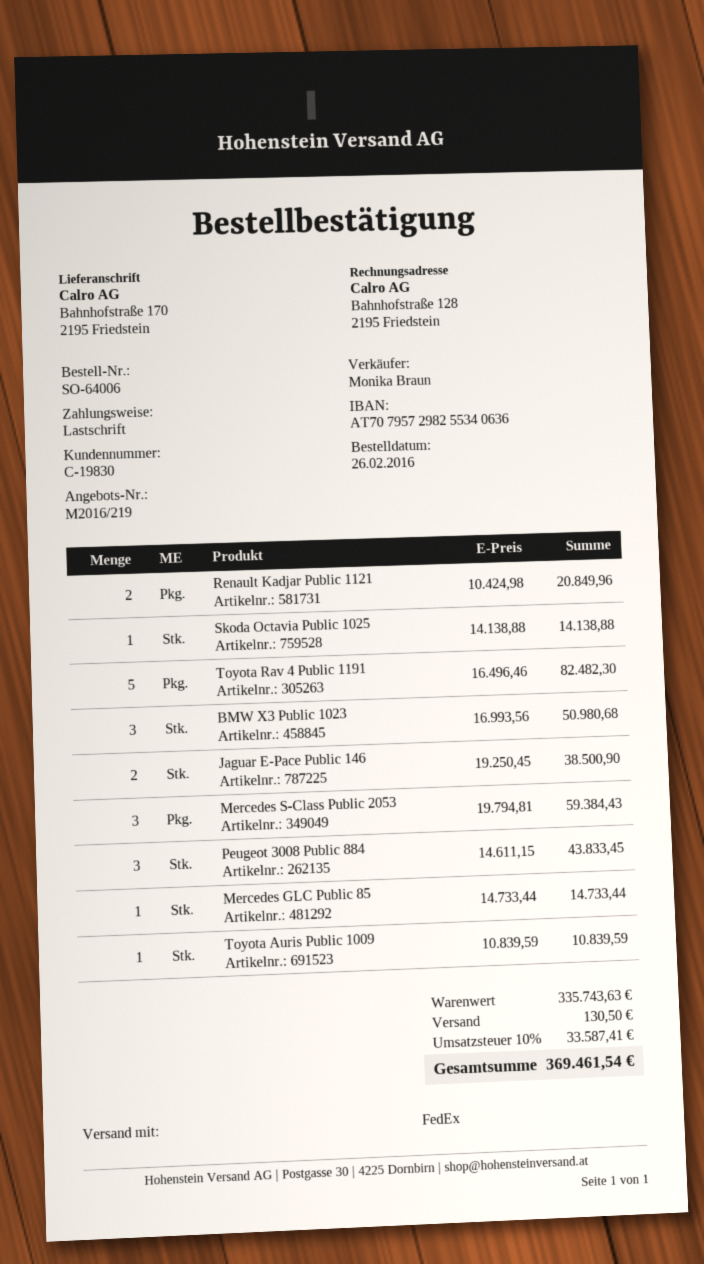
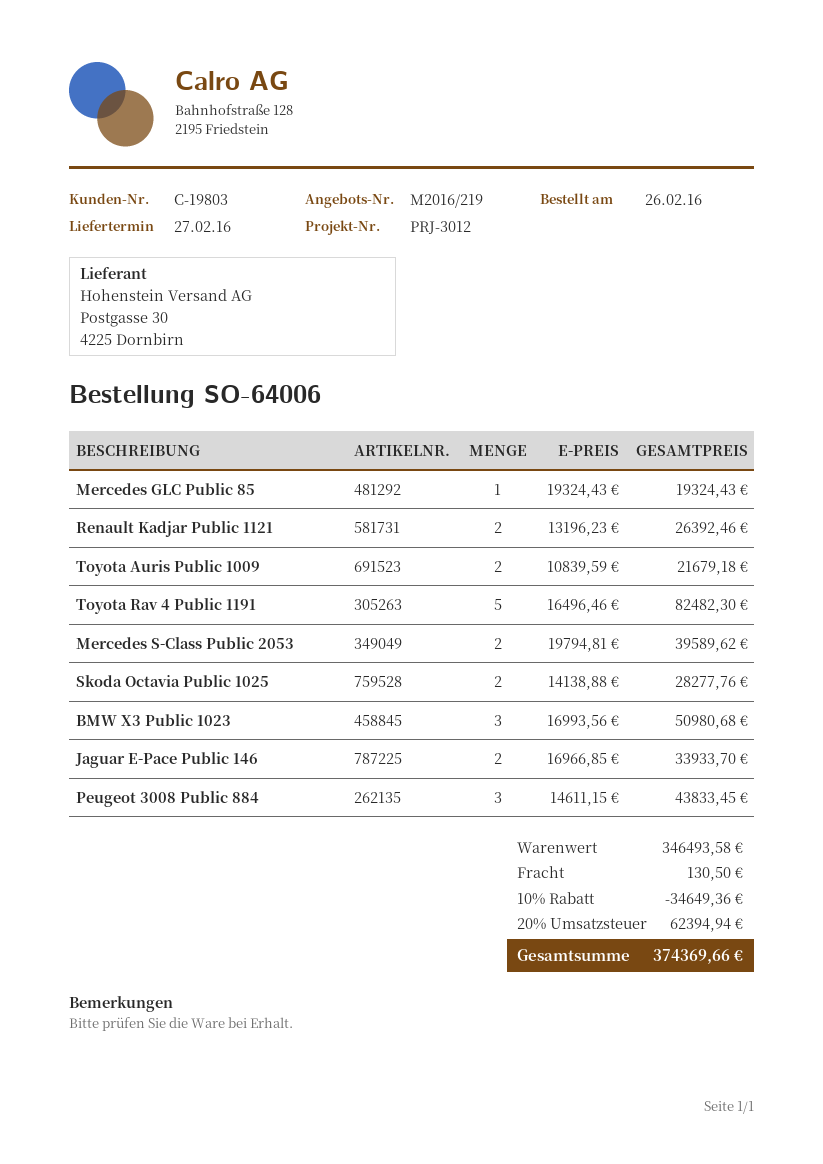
customer number: C-19830 -> C-19803
Renault Kadjar Public 1121: 2 x 10424.98 = 20849.96 -> 2 x 13196.23 = 26392.46
Skoda Octavia Public 1025: 1 x 14138.88 = 14138.88 -> 2 x 14138.88 = 28277.76
Jaguar E-Pace Public 146: 2 x 19250.45 = 38500.90 -> 2 x 16966.85 = 33933.70
Mercedes S-Class Public 2053: 3 x 19794.81 = 59384.43 -> 2 x 19794.81 = 39589.62
Mercedes GLC Public 85: 1 x 14733.44 = 14733.44 -> 1 x 19324.43 = 19324.43
Toyota Auris Public 1009: 1 x 10839.59 = 10839.59 -> 2 x 10839.59 = 21679.18
subtotal: 335743.63 -> 346493.58
discount: none -> 10% = 34649.36
tax: 10% = 33587.41 -> 20% = 62394.94
total: 369461.54 -> 374369.66

